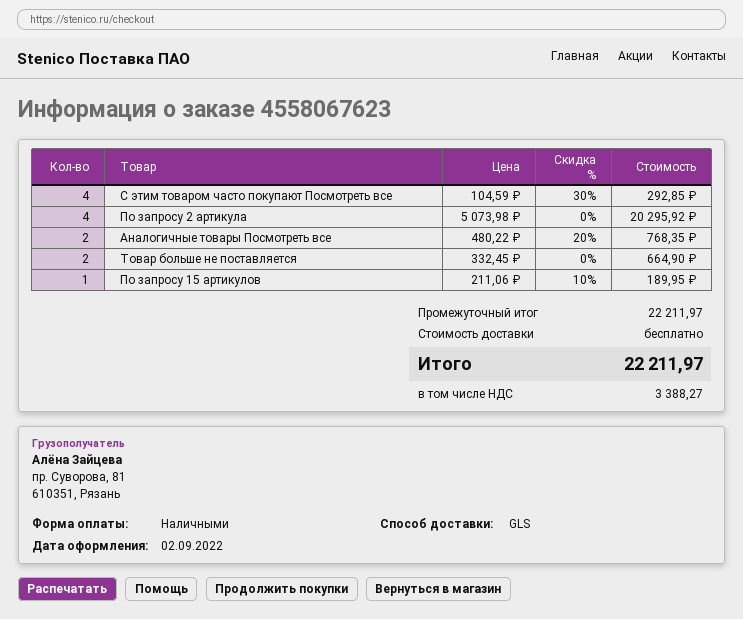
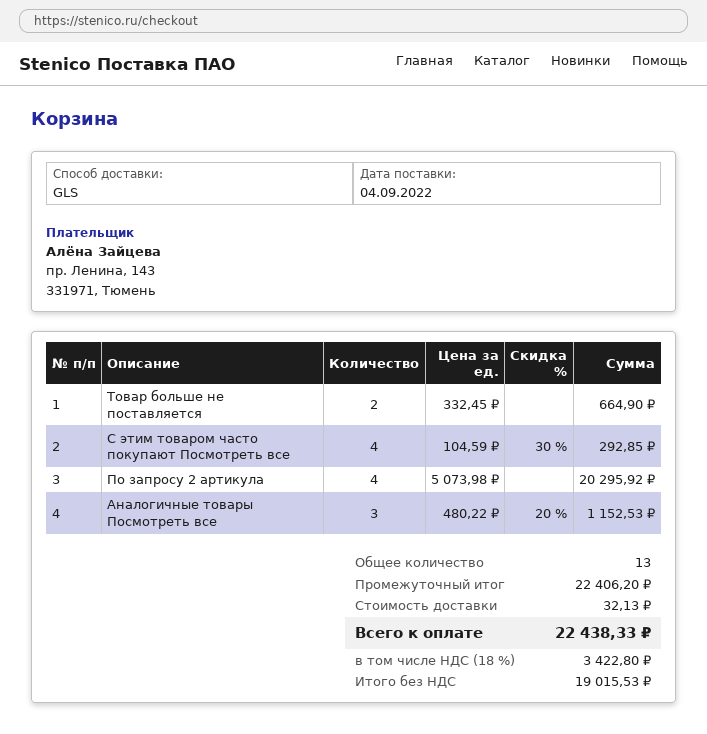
Аналогичные товары Посмотреть все: 2 x 480.22 - 20% = 768.35 -> 3 x 480.22 - 20% = 1152.53
По запросу 15 артикулов: 1 x 211.06 - 10% = 189.95 -> none
subtotal: 22211.97 -> 22406.20
shipping: 0.00 -> 32.13
tax: 3388.27 -> 3422.80
total: 22211.97 -> 22438.33

